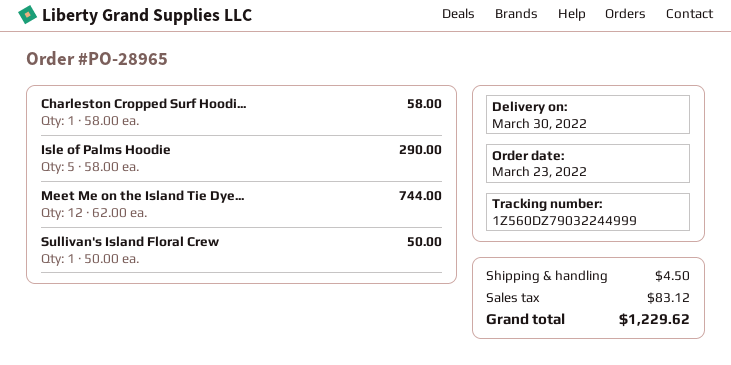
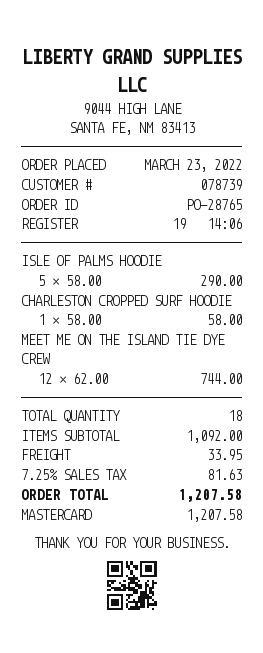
order number: PO-28965 -> PO-28765
Sullivan's Island Floral Crew: 1 x 50.00 = 50.00 -> none
shipping: 4.50 -> 33.95
tax: 83.12 -> 81.63
total: 1229.62 -> 1207.58

